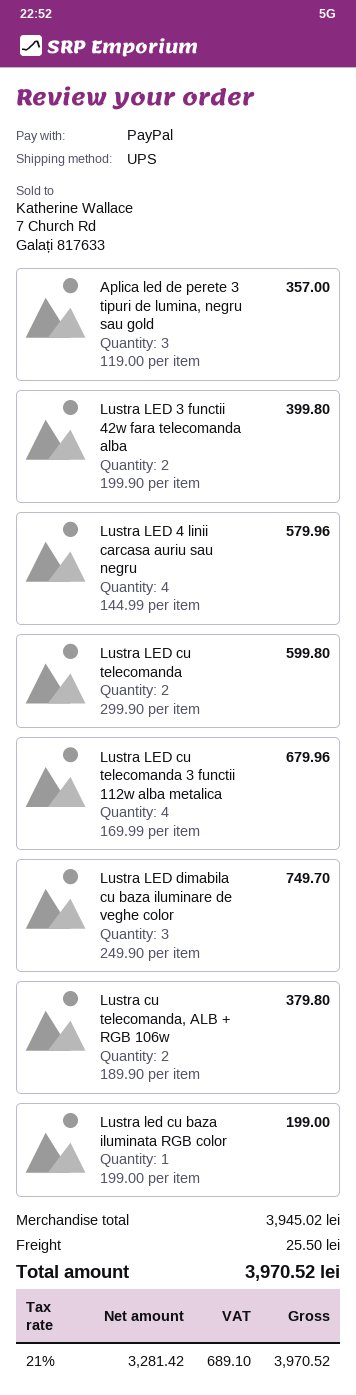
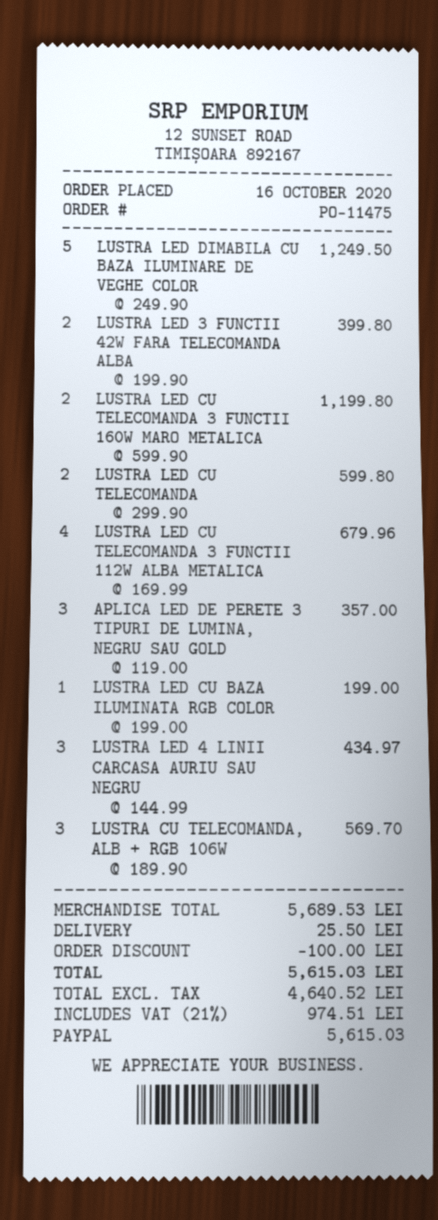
Lustra LED 4 linii carcasa auriu sau negru: 4 x 144.99 = 579.96 -> 3 x 144.99 = 434.97
Lustra LED dimabila cu baza iluminare de veghe color: 3 x 249.90 = 749.70 -> 5 x 249.90 = 1249.50
Lustra cu telecomanda, ALB + RGB 106w: 2 x 189.90 = 379.80 -> 3 x 189.90 = 569.70
LUSTRA LED CU TELECOMANDA 3 FUNCTII 160W MARO METALICA: none -> 2 x 599.90 = 1199.80
subtotal: 3945.02 -> 5689.53
discount: none -> 100.00
net: 3281.42 -> 4640.52
tax: 21% = 689.10 -> 21% = 974.51
total: 3970.52 -> 5615.03

